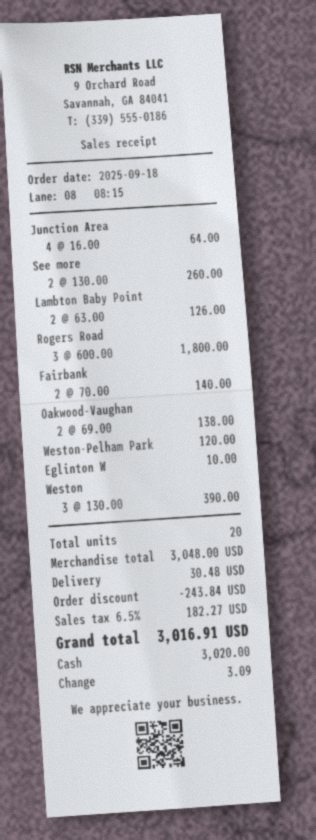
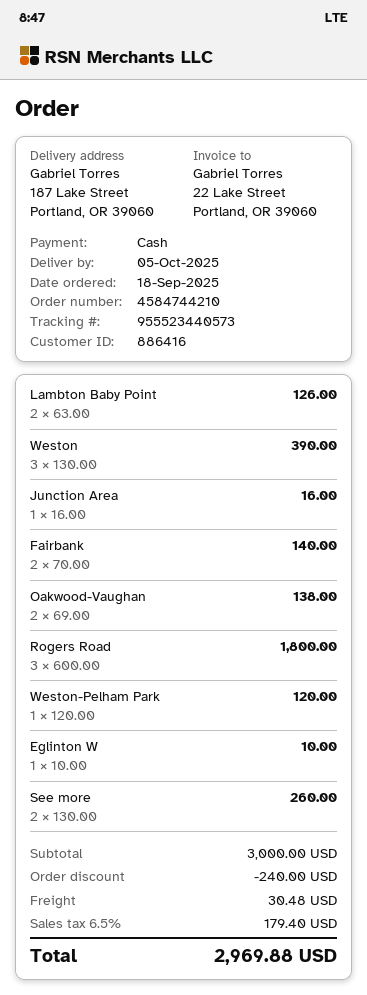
Junction Area: 4 x 16.00 = 64.00 -> 1 x 16.00 = 16.00
subtotal: 3048.00 -> 3000.00
discount: 243.84 -> 240.00
tax: 6.5% = 182.27 -> 6.5% = 179.40
total: 3016.91 -> 2969.88

